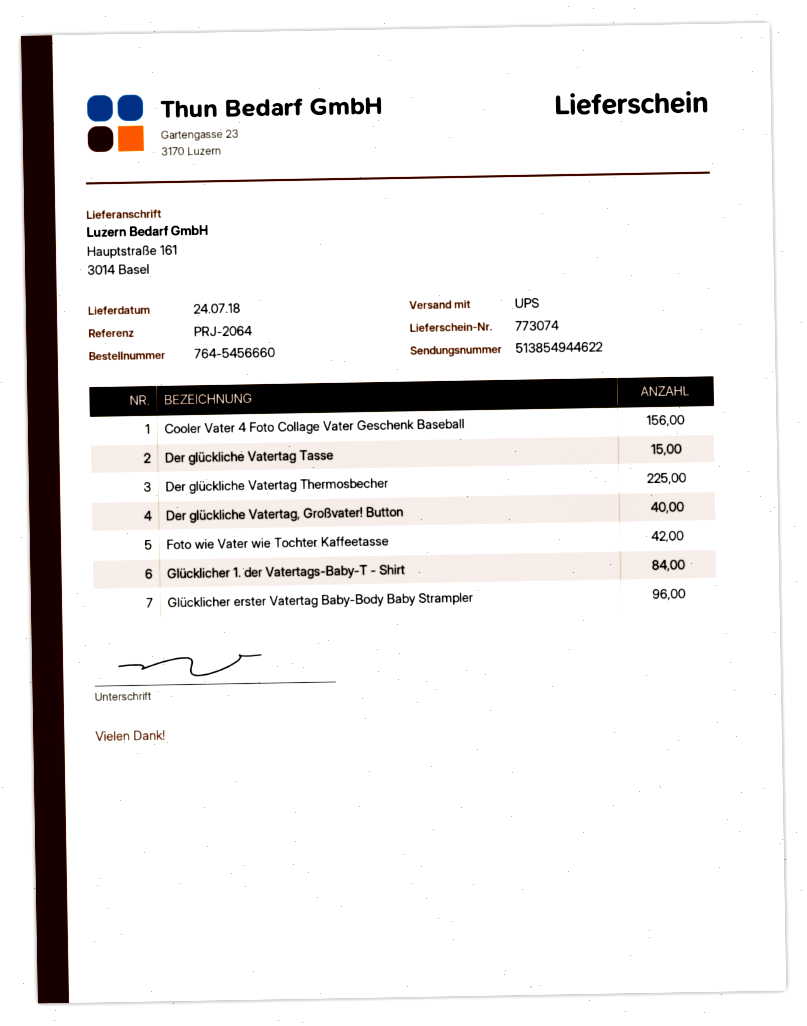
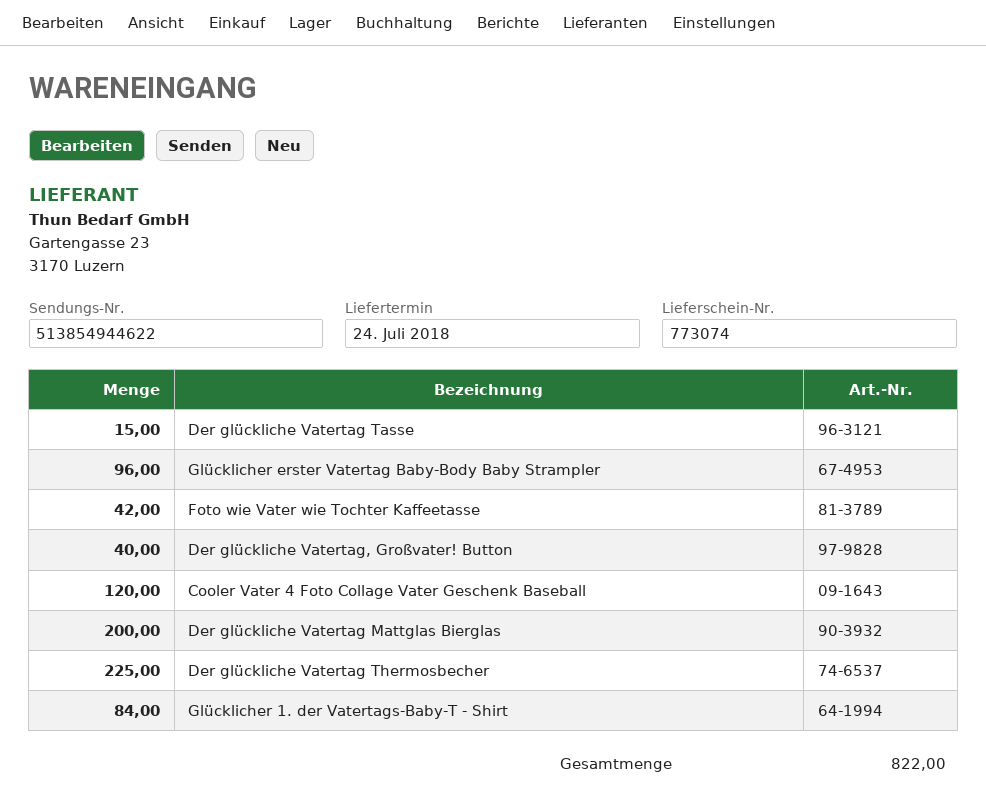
Cooler Vater 4 Foto Collage Vater Geschenk Baseball: 156 -> 120
Der glückliche Vatertag Mattglas Bierglas: none -> 200

